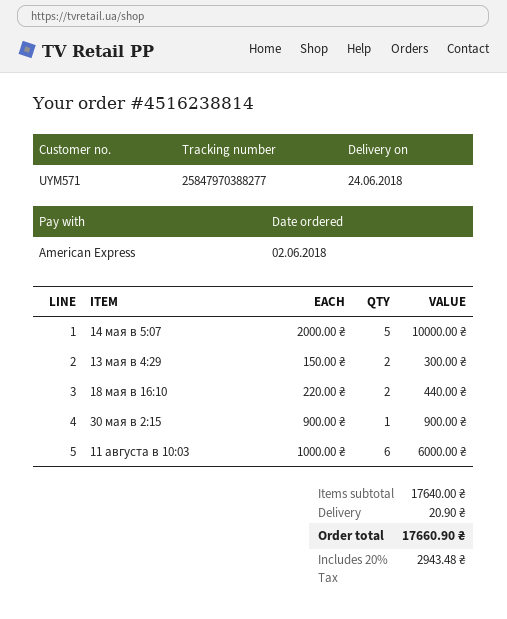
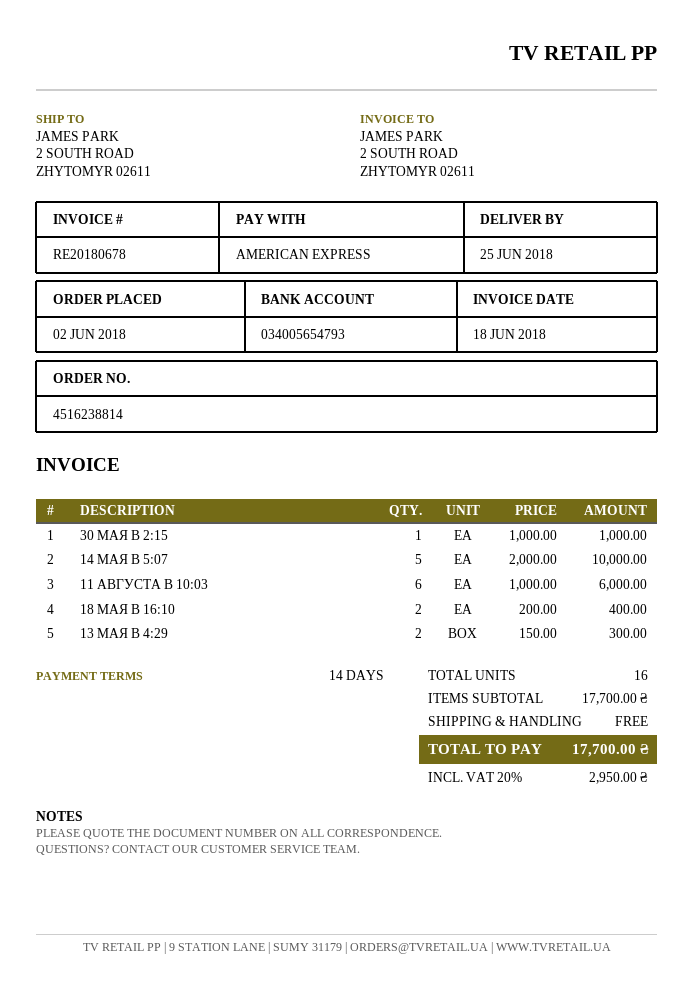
delivery date: 2018-06-24 -> 2018-06-25
18 мая в 16:10: 2 x 220.00 = 440.00 -> 2 x 200.00 = 400.00
30 мая в 2:15: 1 x 900.00 = 900.00 -> 1 x 1000.00 = 1000.00
subtotal: 17640.00 -> 17700.00
shipping: 20.90 -> 0.00
tax: 20% = 2943.48 -> 20% = 2950.00
total: 17660.90 -> 17700.00

